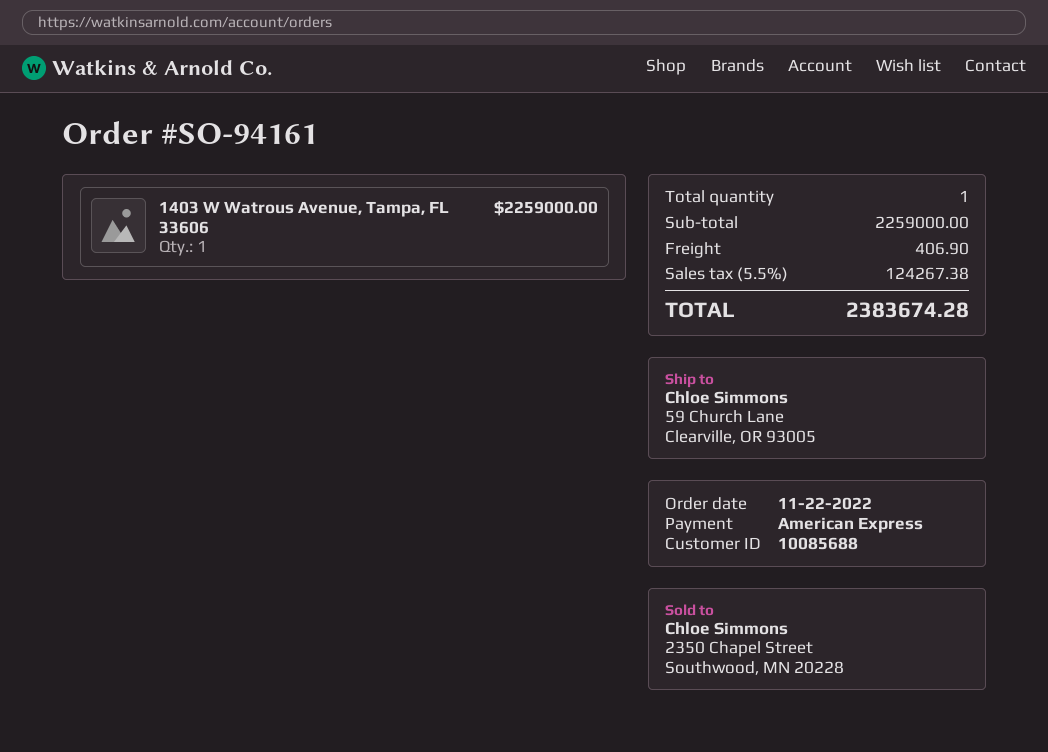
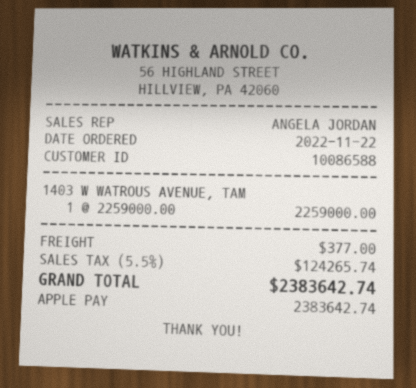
customer number: 10085688 -> 10086588
payment method: American Express -> Apple Pay
shipping: 406.90 -> 377.00
tax: 5.5% = 124267.38 -> 5.5% = 124265.74
total: 2383674.28 -> 2383642.74

